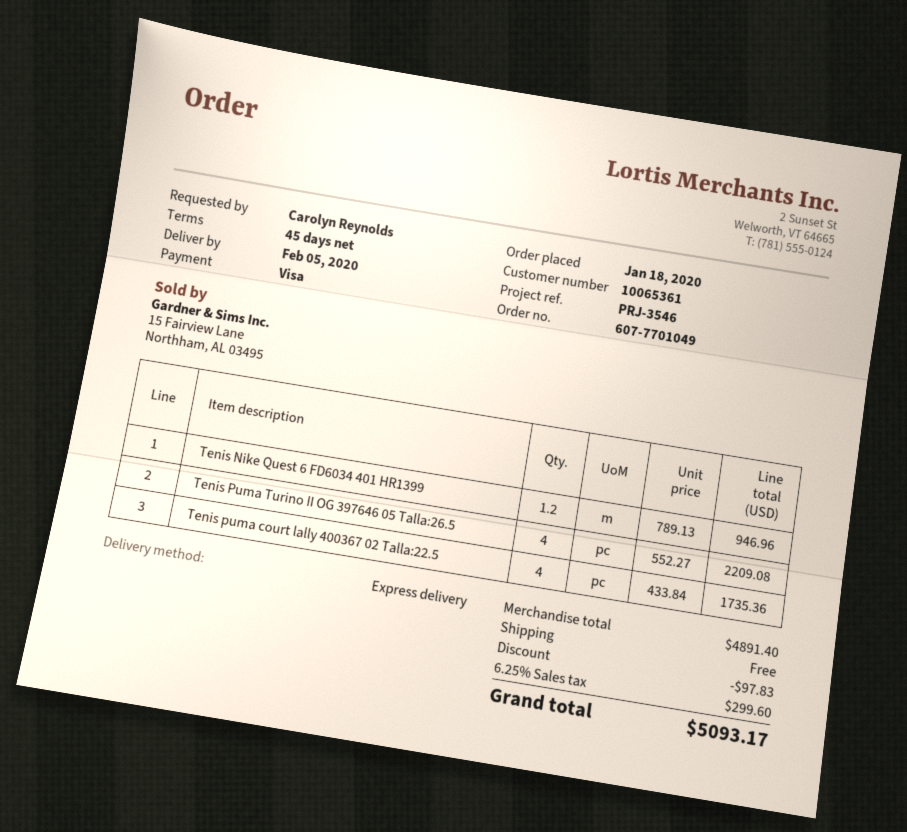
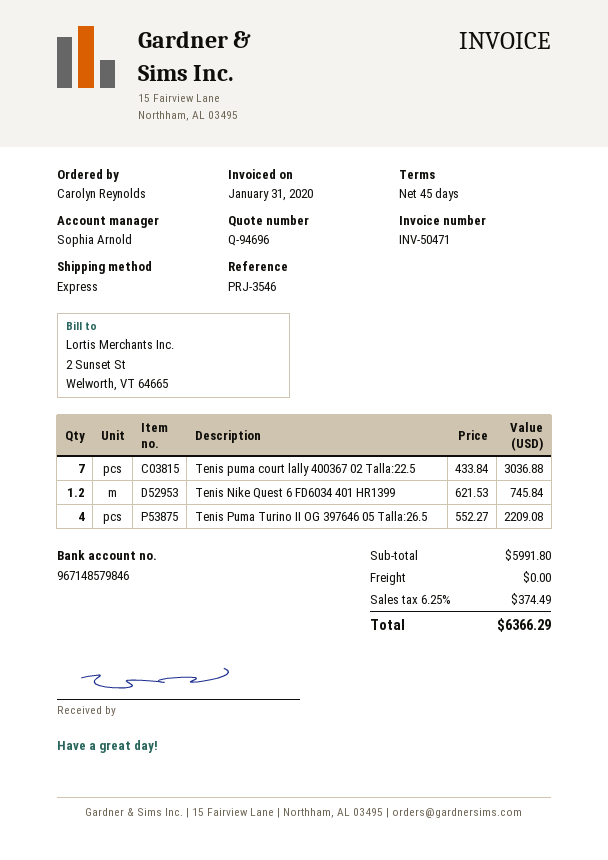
Tenis Nike Quest 6 FD6034 401 HR1399: 1.2 x 789.13 = 946.96 -> 1.2 x 621.53 = 745.84
Tenis puma court lally 400367 02 Talla:22.5: 4 x 433.84 = 1735.36 -> 7 x 433.84 = 3036.88
subtotal: 4891.40 -> 5991.80
discount: 97.83 -> none
tax: 6.25% = 299.60 -> 6.25% = 374.49
total: 5093.17 -> 6366.29

